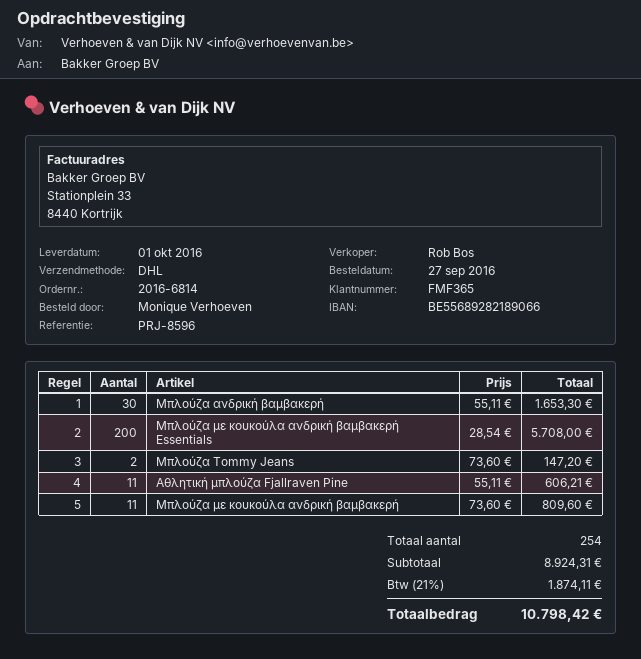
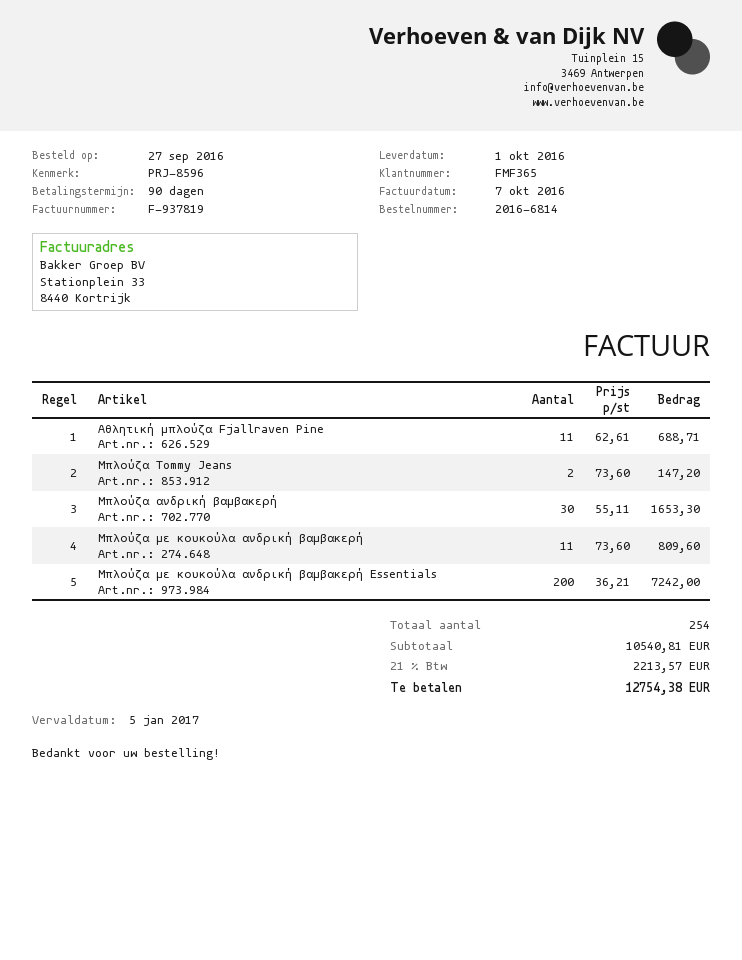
Μπλούζα με κουκούλα ανδρική βαμβακερή Essentials: 200 x 28.54 = 5708.00 -> 200 x 36.21 = 7242.00
Αθλητική μπλούζα Fjallraven Pine: 11 x 55.11 = 606.21 -> 11 x 62.61 = 688.71
subtotal: 8924.31 -> 10540.81
tax: 21% = 1874.11 -> 21% = 2213.57
total: 10798.42 -> 12754.38

